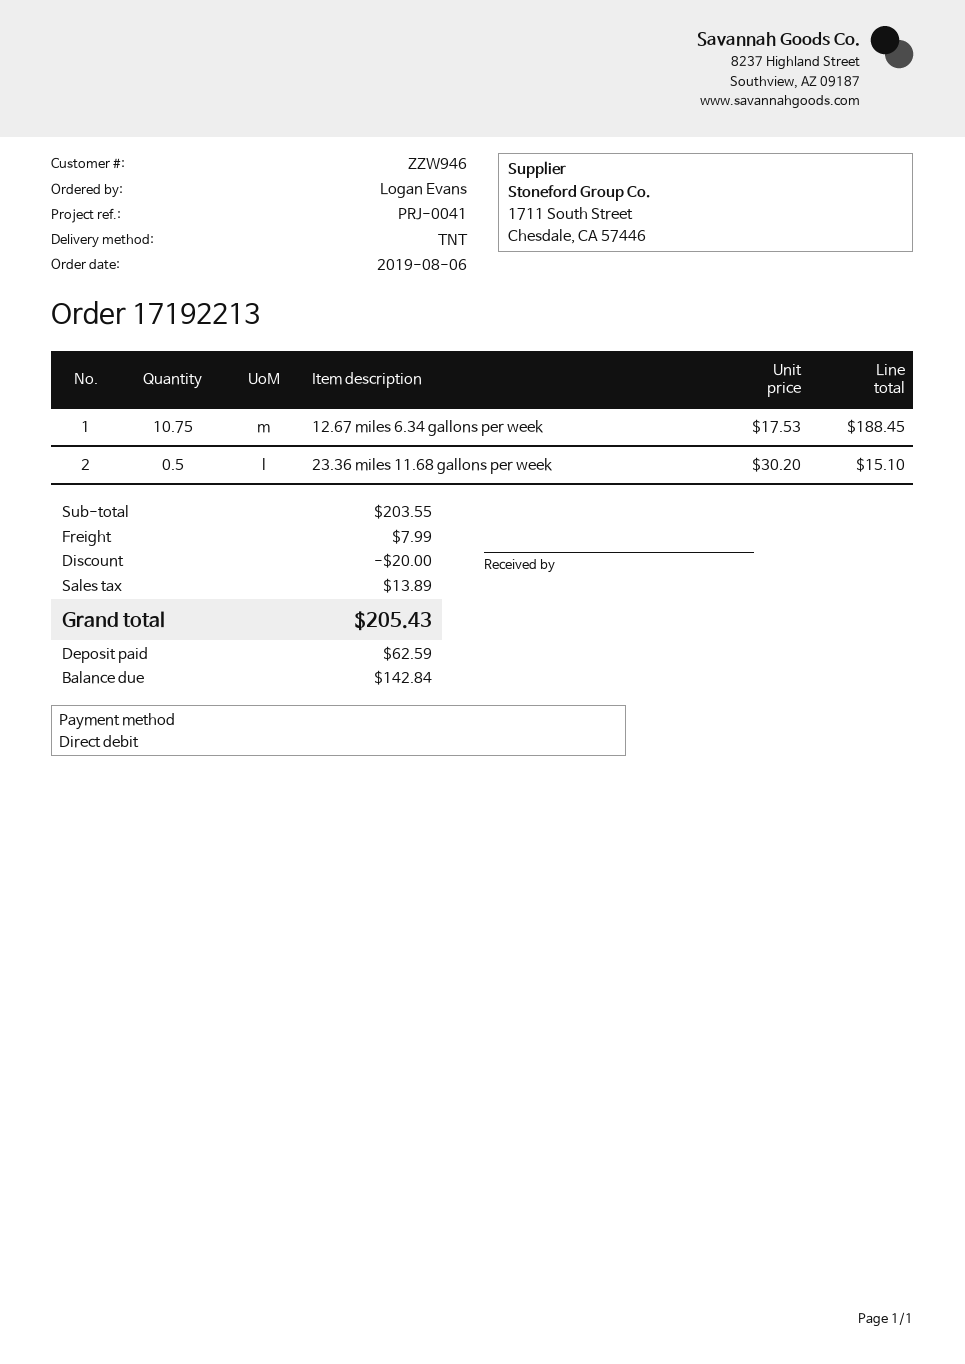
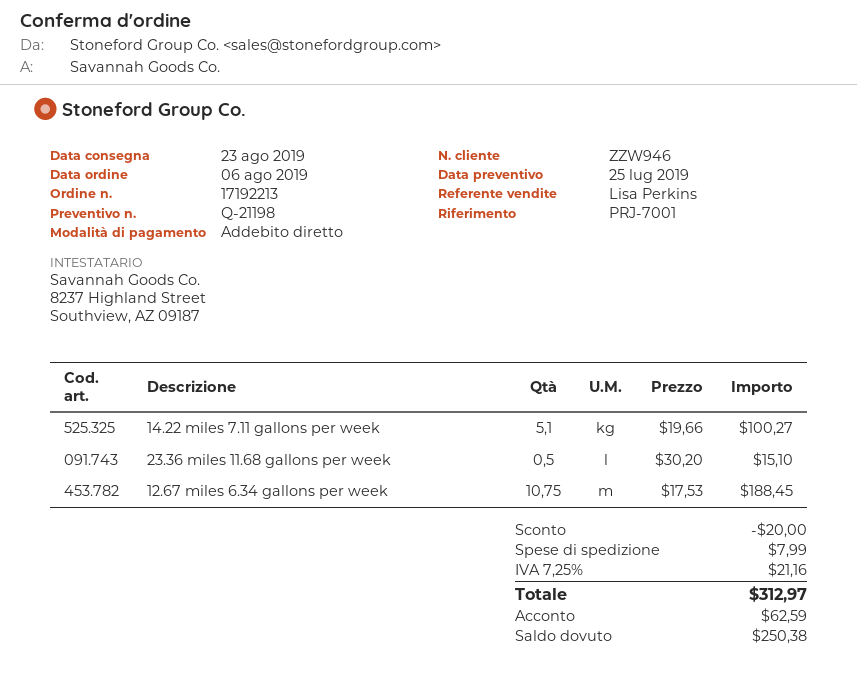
reference: PRJ-0041 -> PRJ-7001
14.22 miles 7.11 gallons per week: none -> 5.1 x 19.66 = 100.27
tax: 13.89 -> 21.16
total: 205.43 -> 312.97
balance: 142.84 -> 250.38

